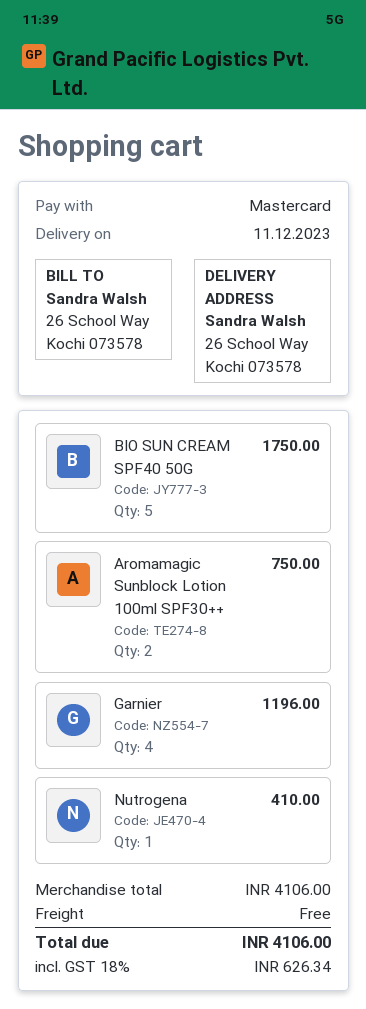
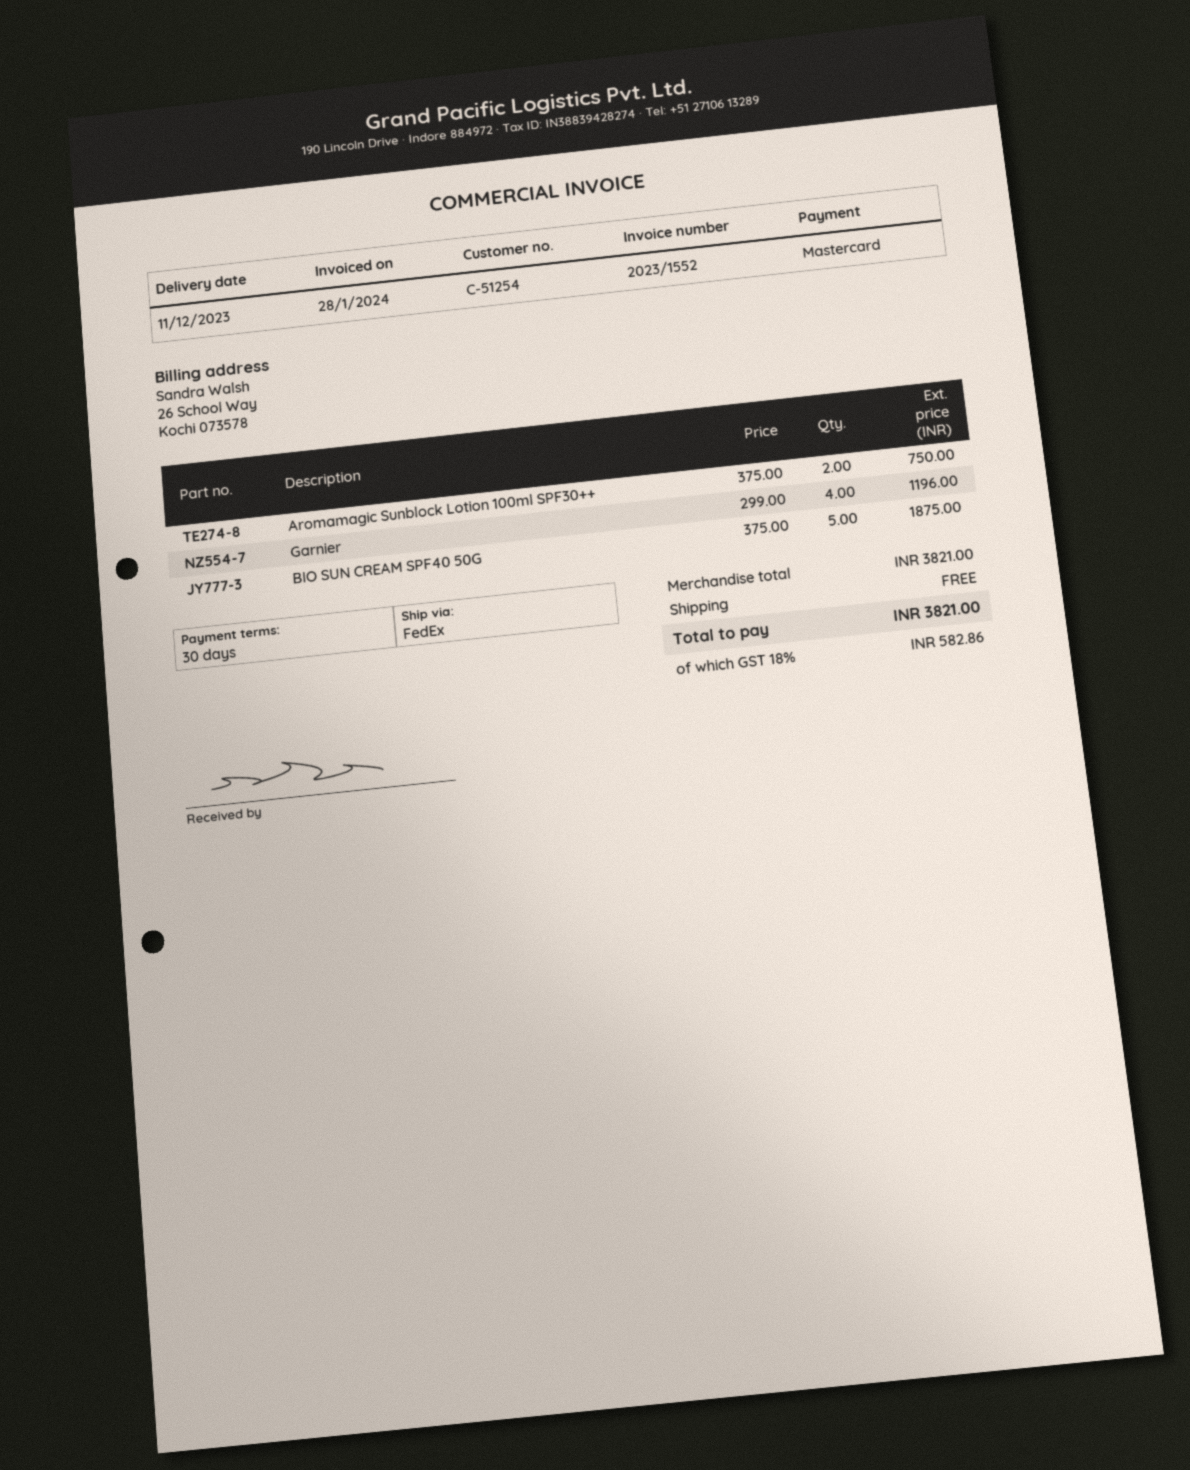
BIO SUN CREAM SPF40 50G: 5 for 1750.00 -> 5 for 1875.00
Nutrogena: 1 for 410.00 -> none
subtotal: 4106.00 -> 3821.00
tax: 18% = 626.34 -> 18% = 582.86
total: 4106.00 -> 3821.00

